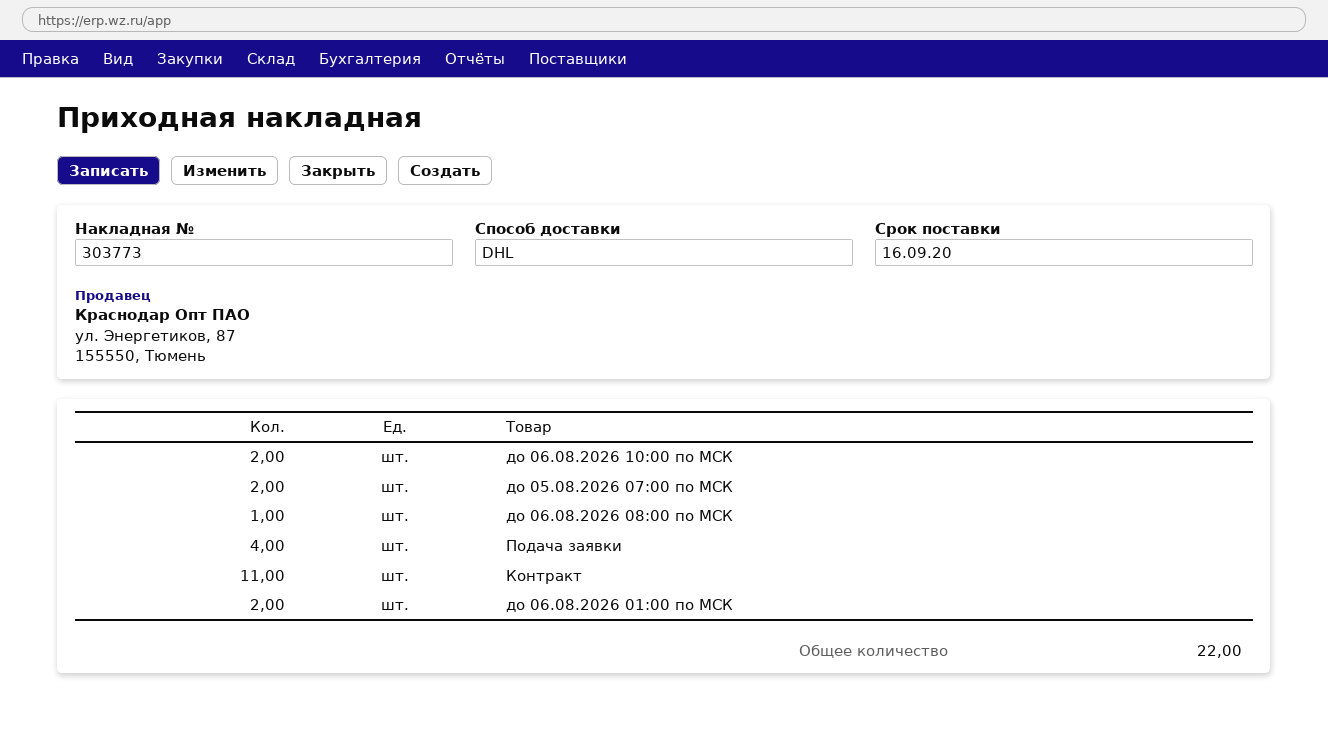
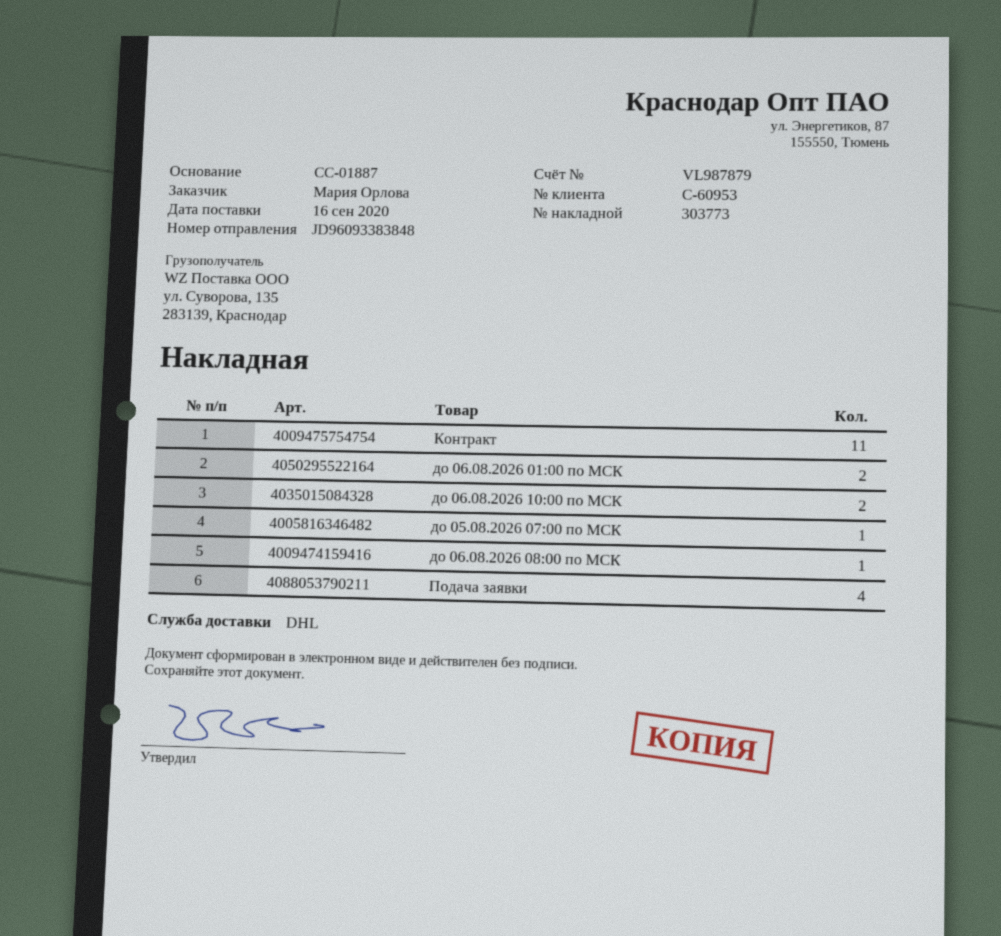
до 05.08.2026 07:00 по МСК: 2 -> 1

